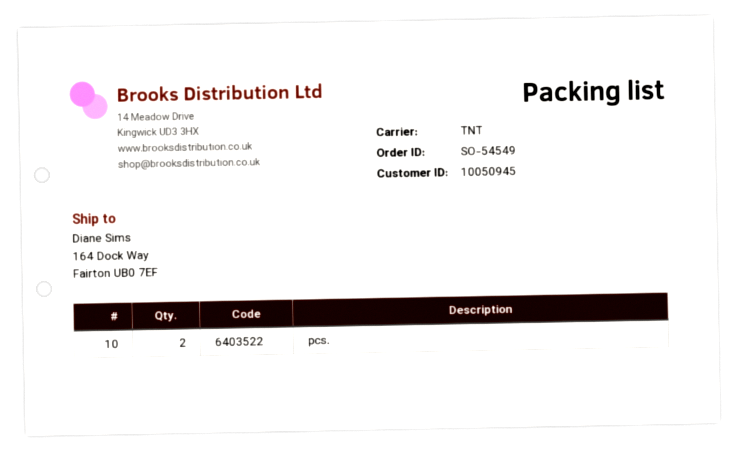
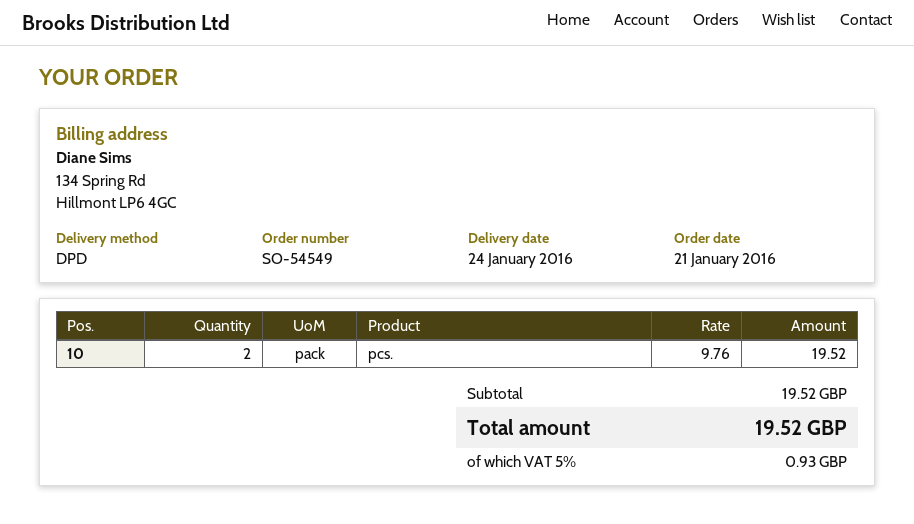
shipping method: TNT -> DPD

